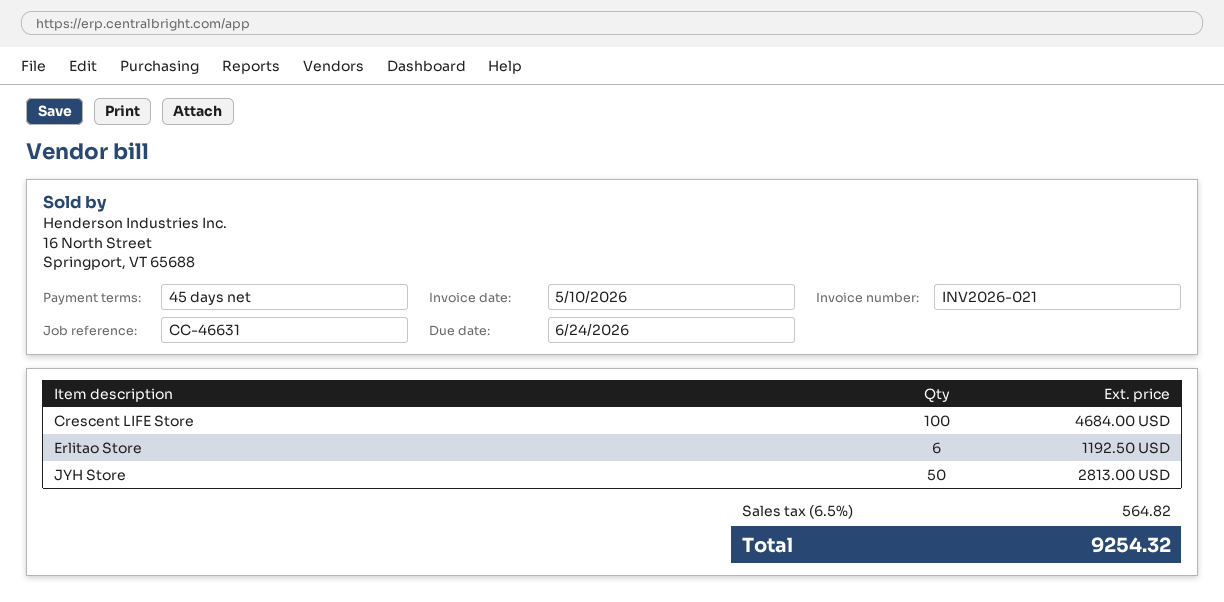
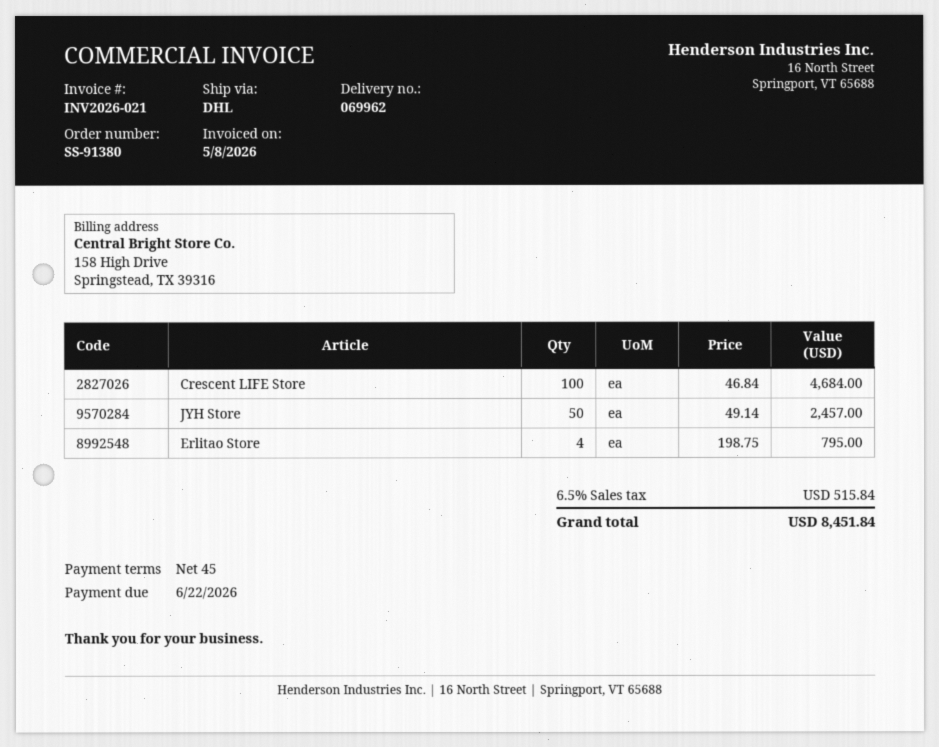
invoice date: 2026-05-10 -> 2026-05-08
due date: 2026-06-24 -> 2026-06-22
Erlitao Store: 6 for 1192.50 -> 4 for 795.00
JYH Store: 50 for 2813.00 -> 50 for 2457.00
tax: 6.5% = 564.82 -> 6.5% = 515.84
total: 9254.32 -> 8451.84

